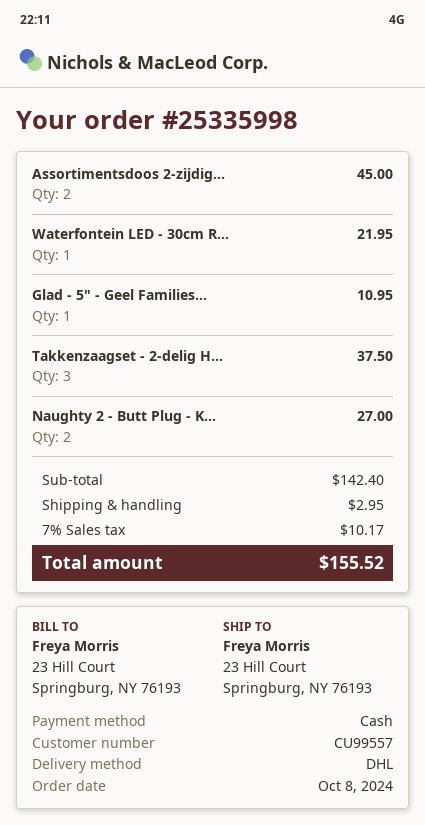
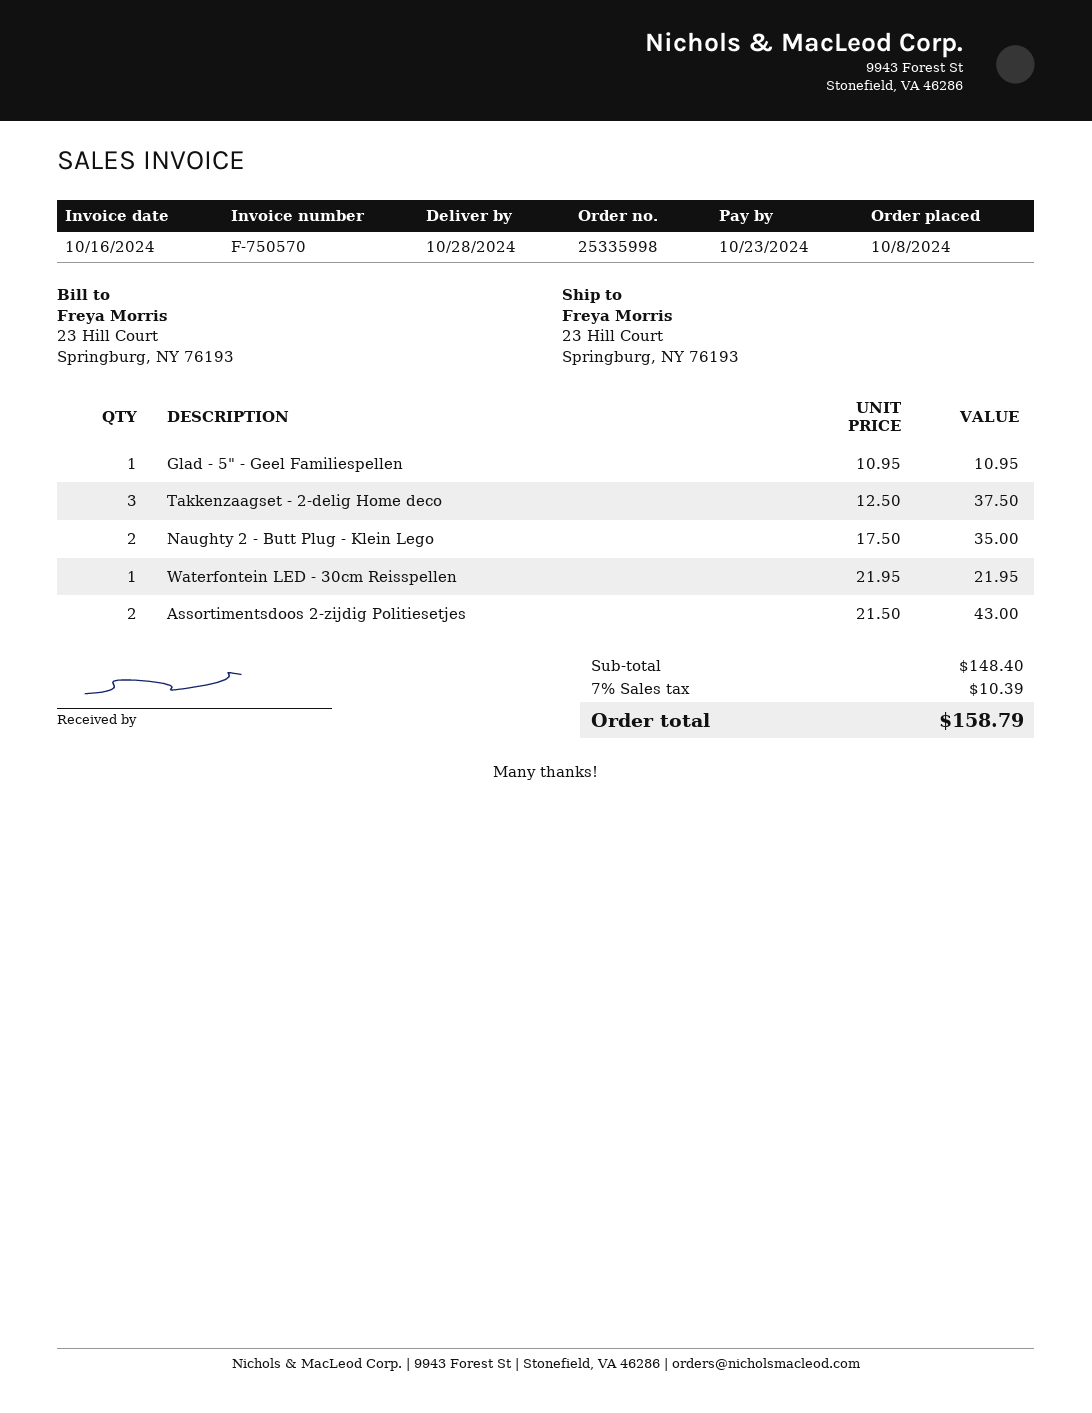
Assortimentsdoos 2-zijdig...: 2 for 45.00 -> 2 for 43.00
Naughty 2 - Butt Plug - K...: 2 for 27.00 -> 2 for 35.00
subtotal: 142.40 -> 148.40
shipping: 2.95 -> none
tax: 7% = 10.17 -> 7% = 10.39
total: 155.52 -> 158.79

